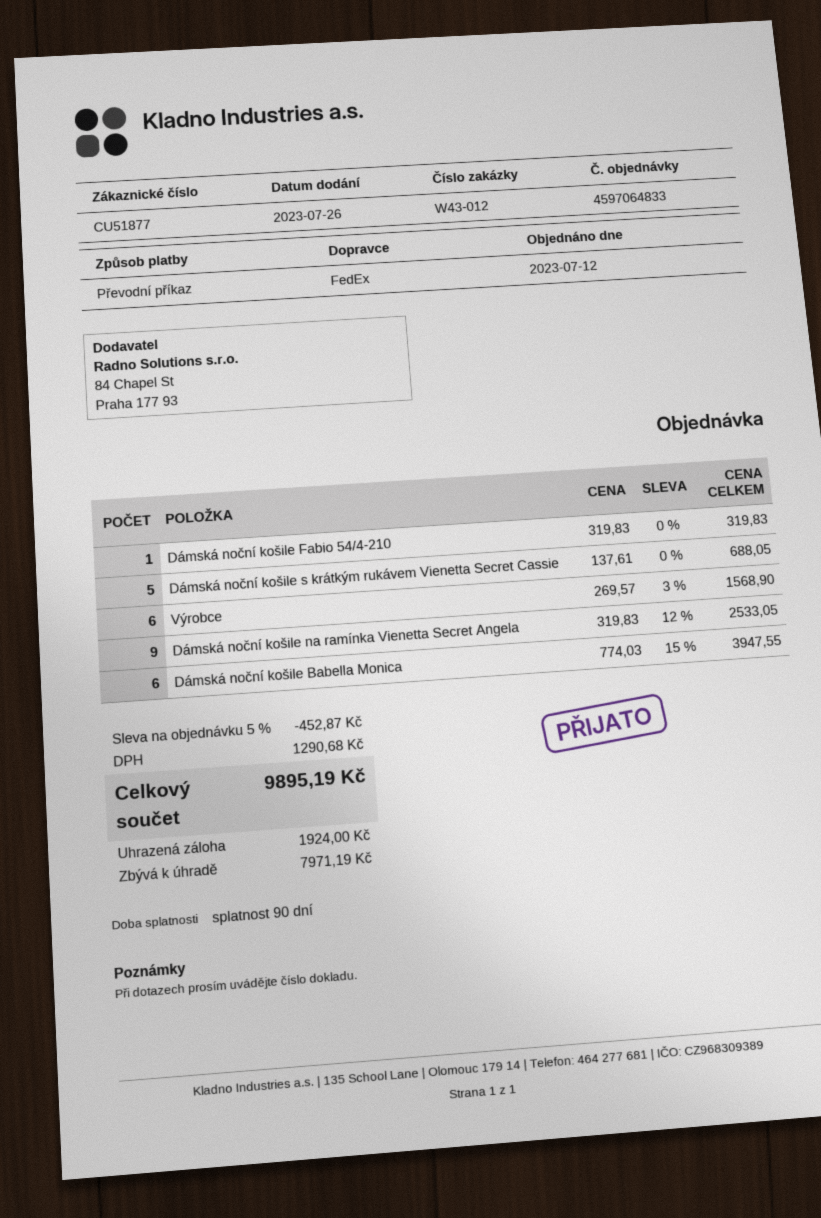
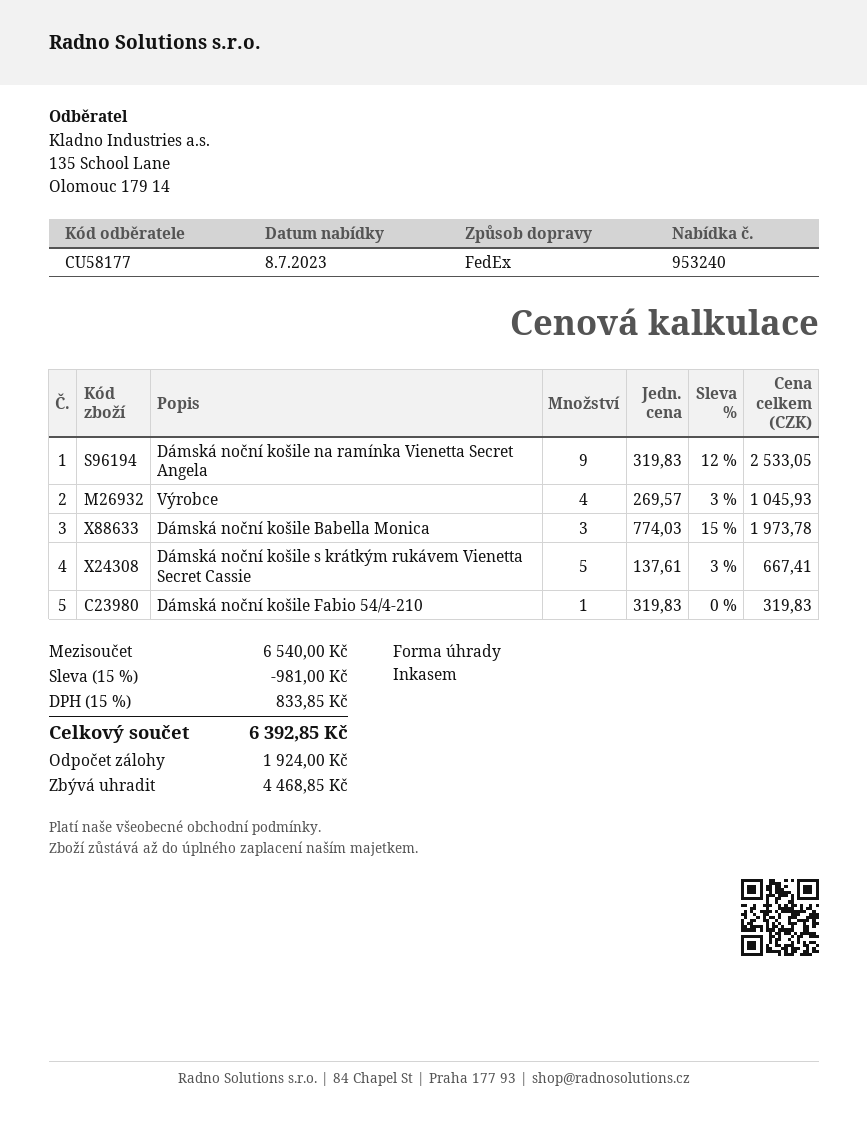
customer number: CU51877 -> CU58177
payment method: bank transfer -> direct debit
Dámská noční košile s krátkým rukávem Vienetta Secret Cassie: 5 x 137.61 = 688.05 -> 5 x 137.61 - 3% = 667.41
Výrobce: 6 x 269.57 - 3% = 1568.90 -> 4 x 269.57 - 3% = 1045.93
Dámská noční košile Babella Monica: 6 x 774.03 - 15% = 3947.55 -> 3 x 774.03 - 15% = 1973.78
discount: 5% = 452.87 -> 15% = 981.00
tax: 1290.68 -> 833.85
total: 9895.19 -> 6392.85
balance: 7971.19 -> 4468.85

